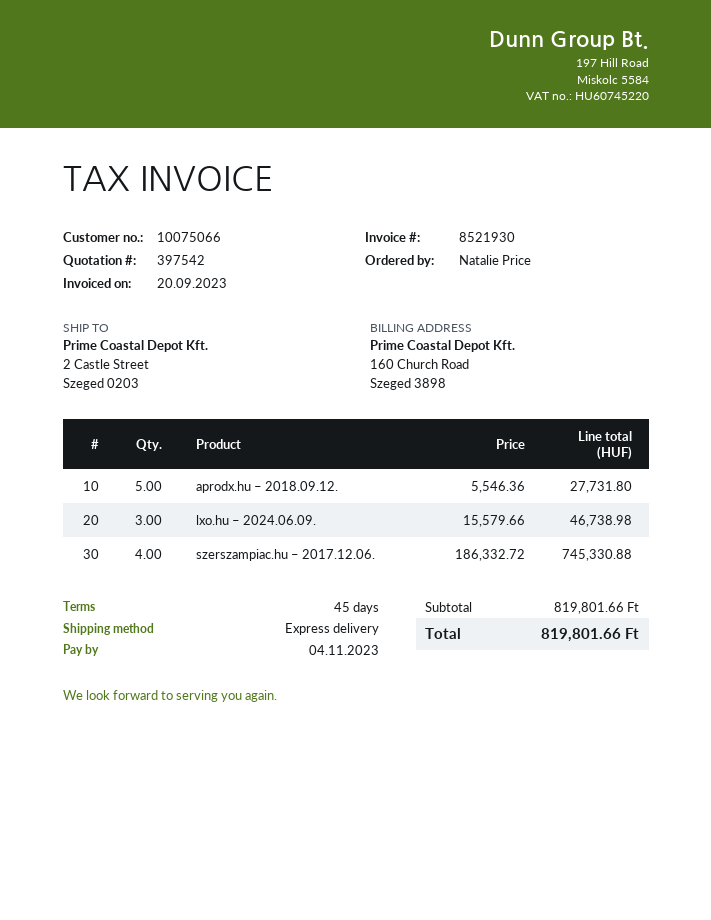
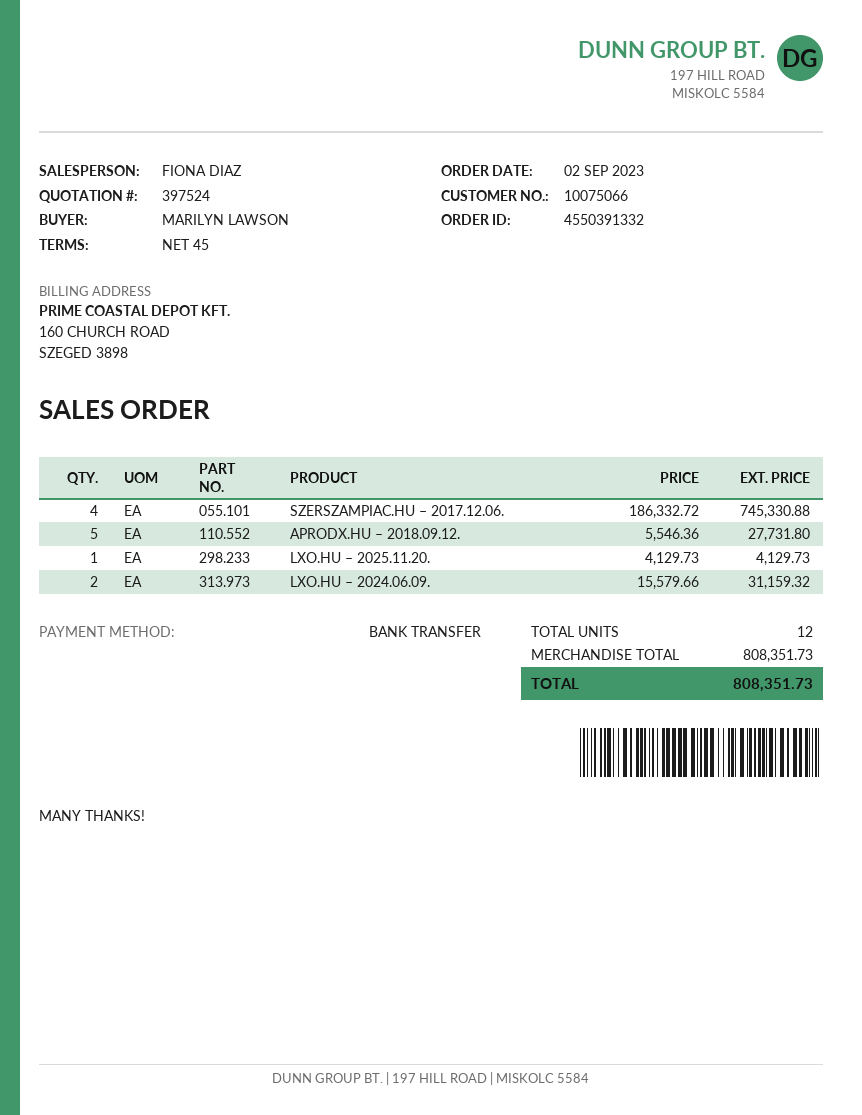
quote number: 397542 -> 397524
ordered by: Natalie Price -> MARILYN LAWSON
lxo.hu – 2024.06.09.: 3 x 15579.66 = 46738.98 -> 2 x 15579.66 = 31159.32
LXO.HU – 2025.11.20.: none -> 1 x 4129.73 = 4129.73
subtotal: 819801.66 -> 808351.73
total: 819801.66 -> 808351.73

